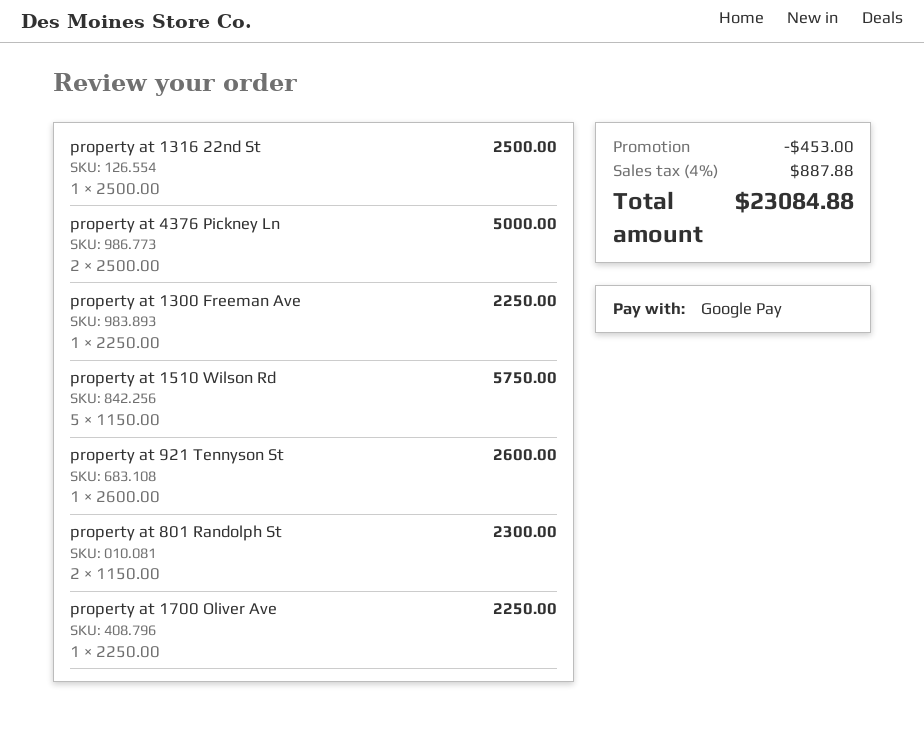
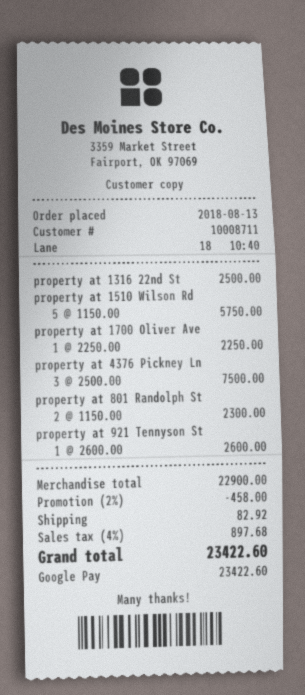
property at 4376 Pickney Ln: 2 x 2500.00 = 5000.00 -> 3 x 2500.00 = 7500.00
property at 1300 Freeman Ave: 1 x 2250.00 = 2250.00 -> none
discount: 453.00 -> 458.00
shipping: none -> 82.92
tax: 4% = 887.88 -> 4% = 897.68
total: 23084.88 -> 23422.60

